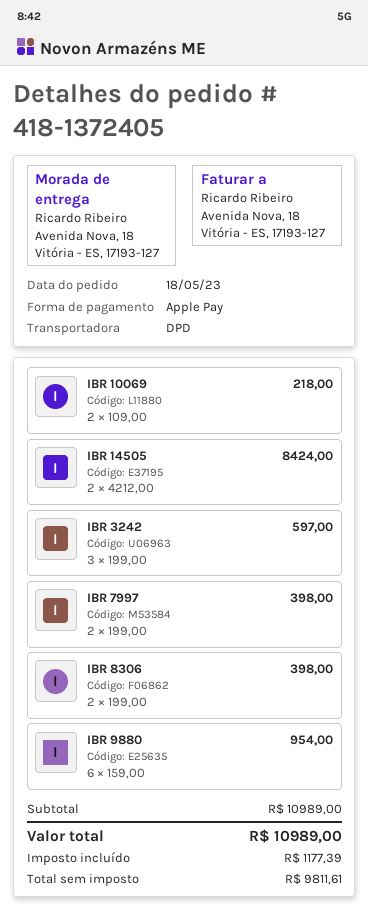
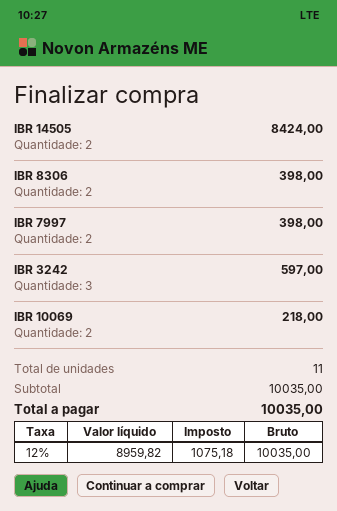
IBR 9880: 6 for 954.00 -> none
subtotal: 10989.00 -> 10035.00
net: 9811.61 -> 8959.82
tax: 1177.39 -> 1075.18
total: 10989.00 -> 10035.00

